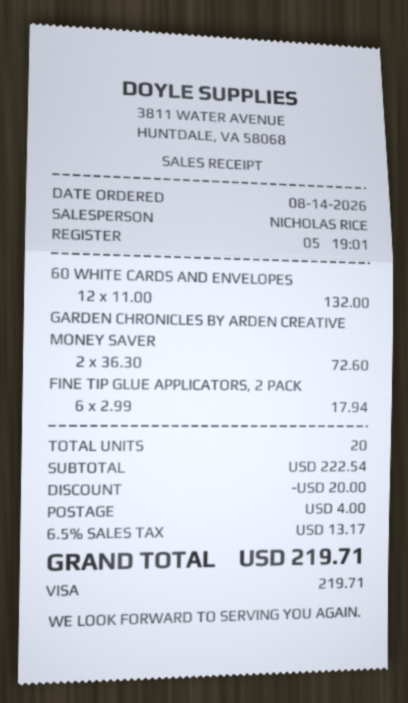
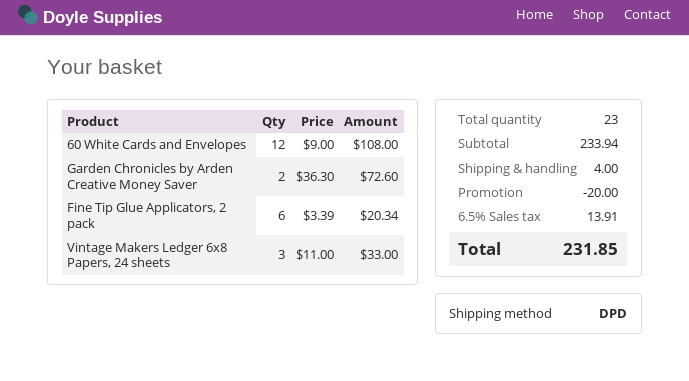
60 WHITE CARDS AND ENVELOPES: 12 x 11.00 = 132.00 -> 12 x 9.00 = 108.00
FINE TIP GLUE APPLICATORS, 2 PACK: 6 x 2.99 = 17.94 -> 6 x 3.39 = 20.34
Vintage Makers Ledger 6x8 Papers, 24 sheets: none -> 3 x 11.00 = 33.00
total quantity: 20 -> 23
subtotal: 222.54 -> 233.94
tax: 6.5% = 13.17 -> 6.5% = 13.91
total: 219.71 -> 231.85

